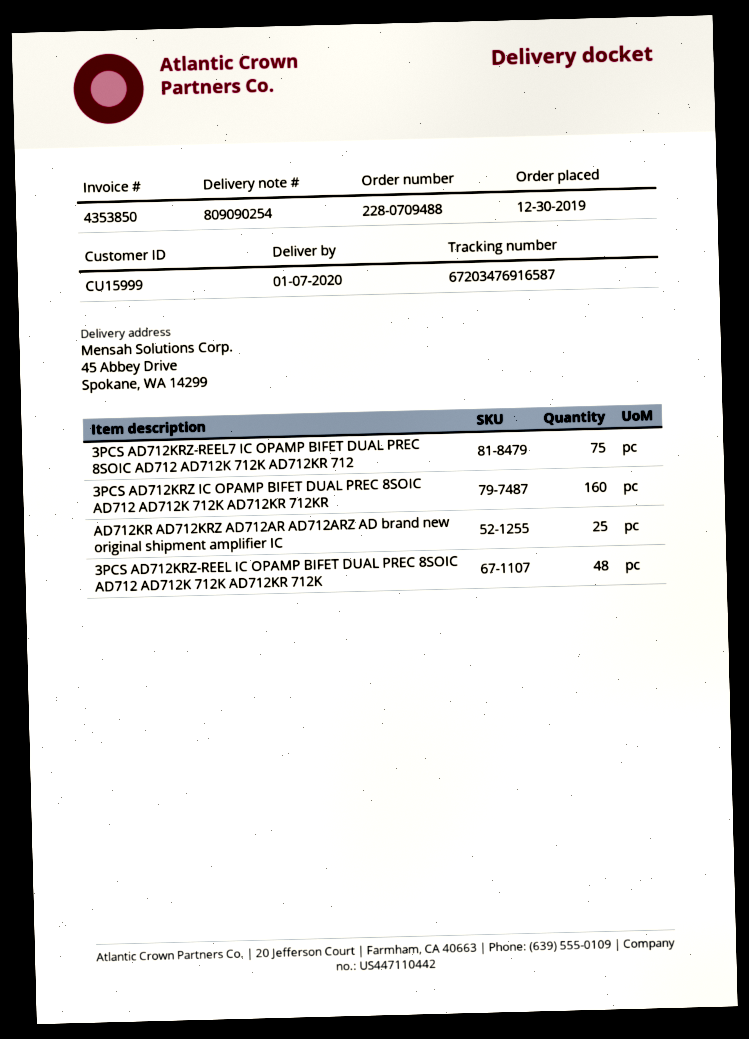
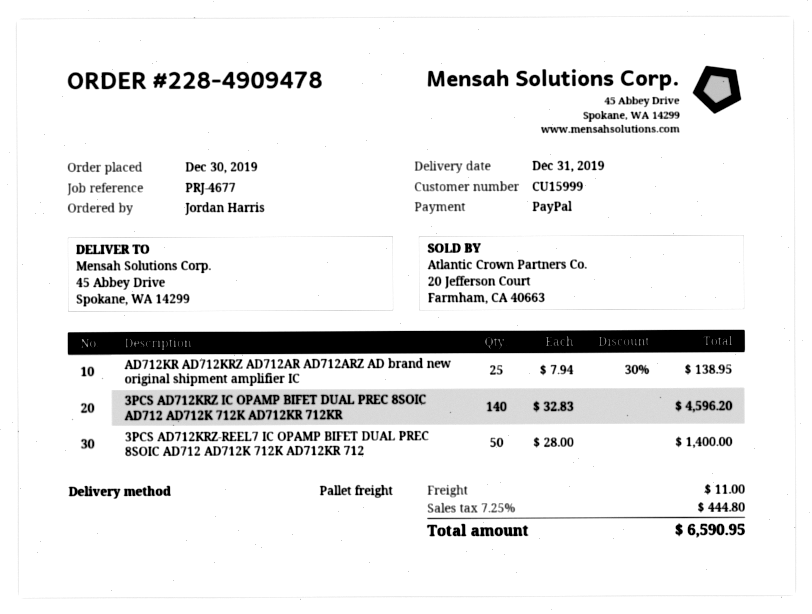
order number: 228-0709488 -> 228-4909478
delivery date: 2020-01-07 -> 2019-12-31
3PCS AD712KRZ-REEL7 IC OPAMP BIFET DUAL PREC 8SOIC AD712 AD712K 712K AD712KR 712: 75 -> 50
3PCS AD712KRZ IC OPAMP BIFET DUAL PREC 8SOIC AD712 AD712K 712K AD712KR 712KR: 160 -> 140
3PCS AD712KRZ-REEL IC OPAMP BIFET DUAL PREC 8SOIC AD712 AD712K 712K AD712KR 712K: 48 -> none

